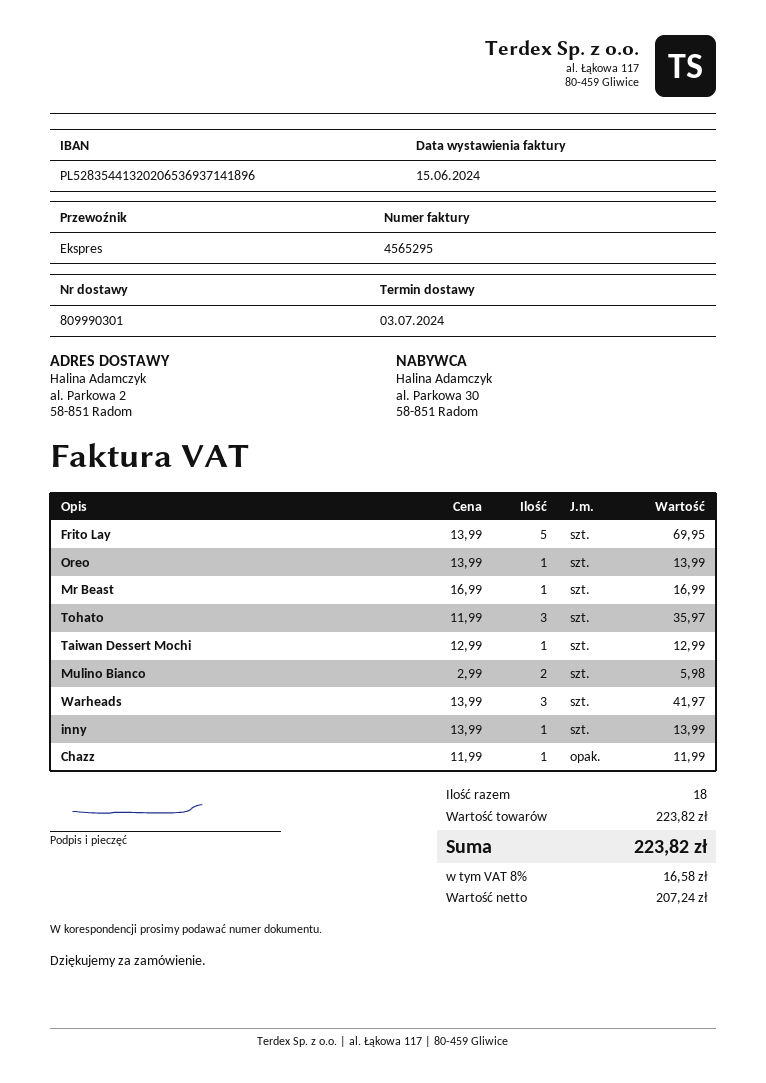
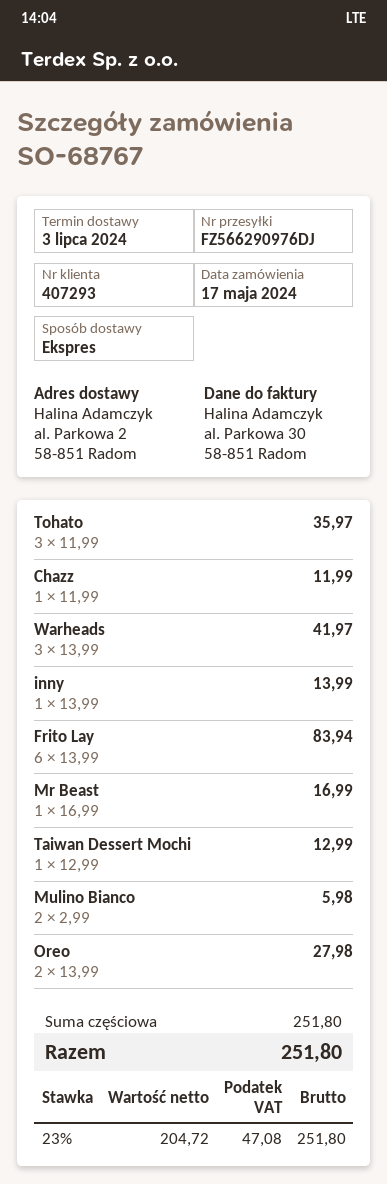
Frito Lay: 5 x 13.99 = 69.95 -> 6 x 13.99 = 83.94
Oreo: 1 x 13.99 = 13.99 -> 2 x 13.99 = 27.98
subtotal: 223.82 -> 251.80
net: 207.24 -> 204.72
tax: 8% = 16.58 -> 23% = 47.08
total: 223.82 -> 251.80

